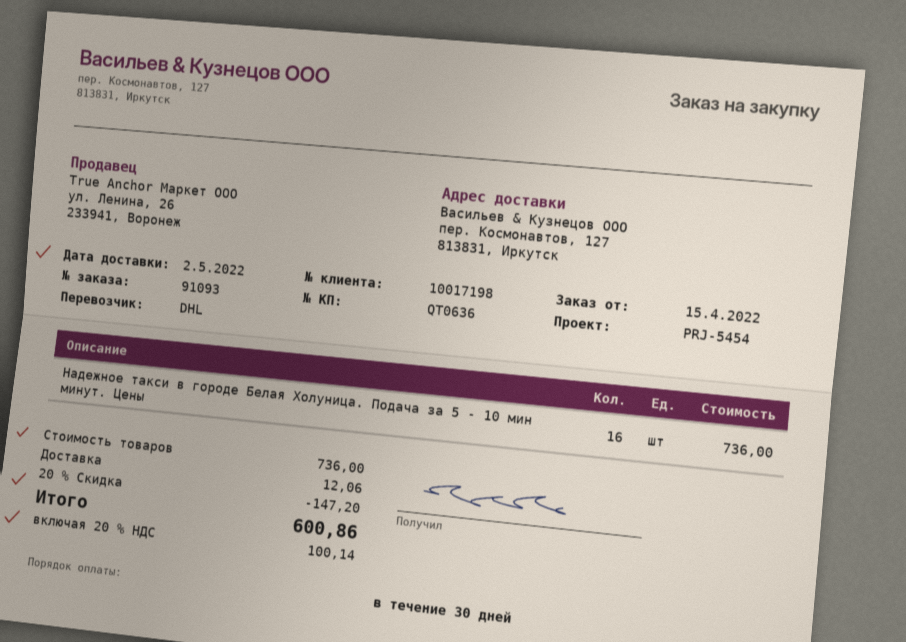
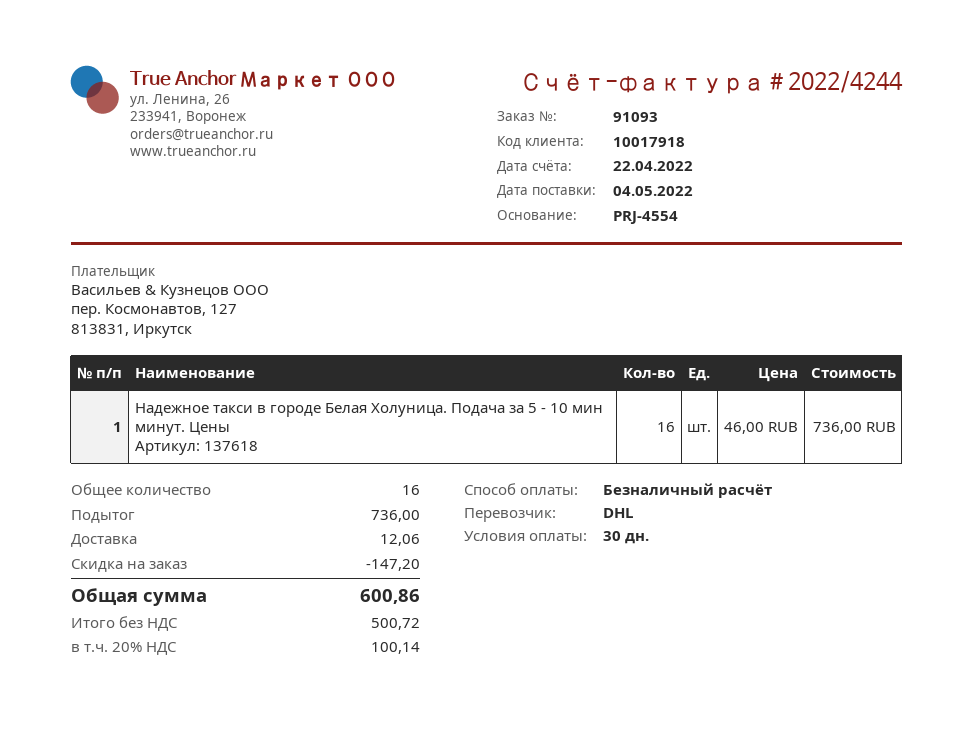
delivery date: 2022-05-02 -> 2022-05-04
customer number: 10017198 -> 10017918
reference: PRJ-5454 -> PRJ-4554

